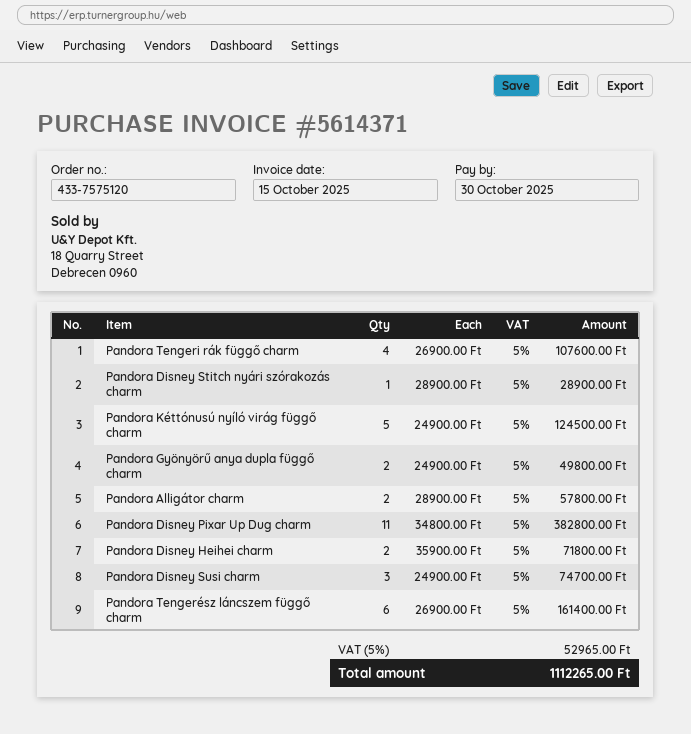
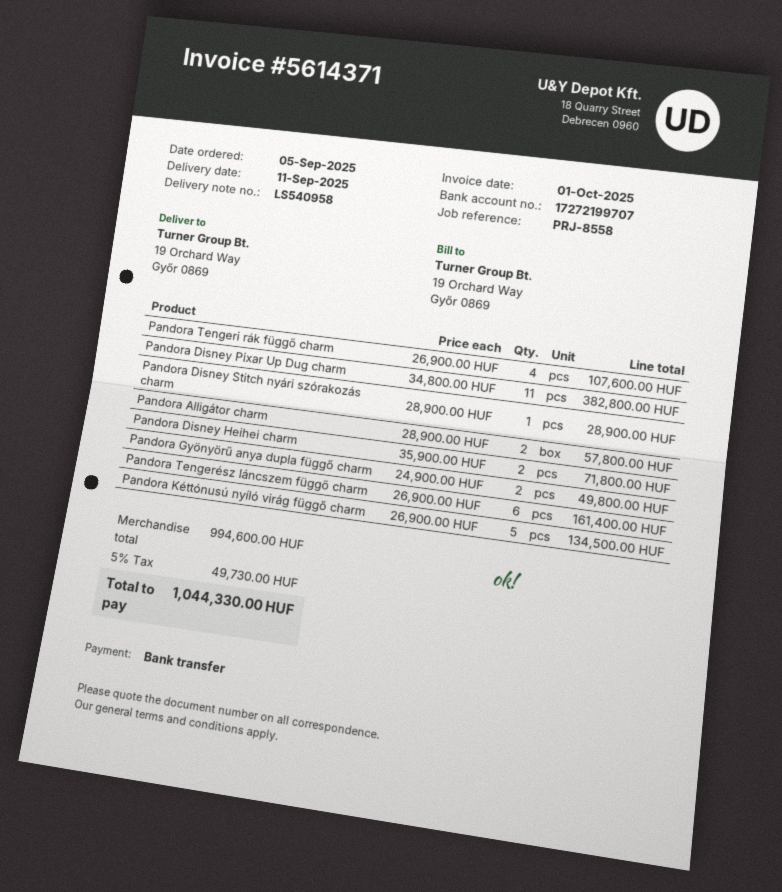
invoice date: 2025-10-15 -> 2025-10-01
Pandora Kéttónusú nyíló virág függő charm: 5 x 24900.00 = 124500.00 -> 5 x 26900.00 = 134500.00
Pandora Disney Susi charm: 3 x 24900.00 = 74700.00 -> none
tax: 5% = 52965.00 -> 5% = 49730.00
total: 1112265.00 -> 1044330.00

